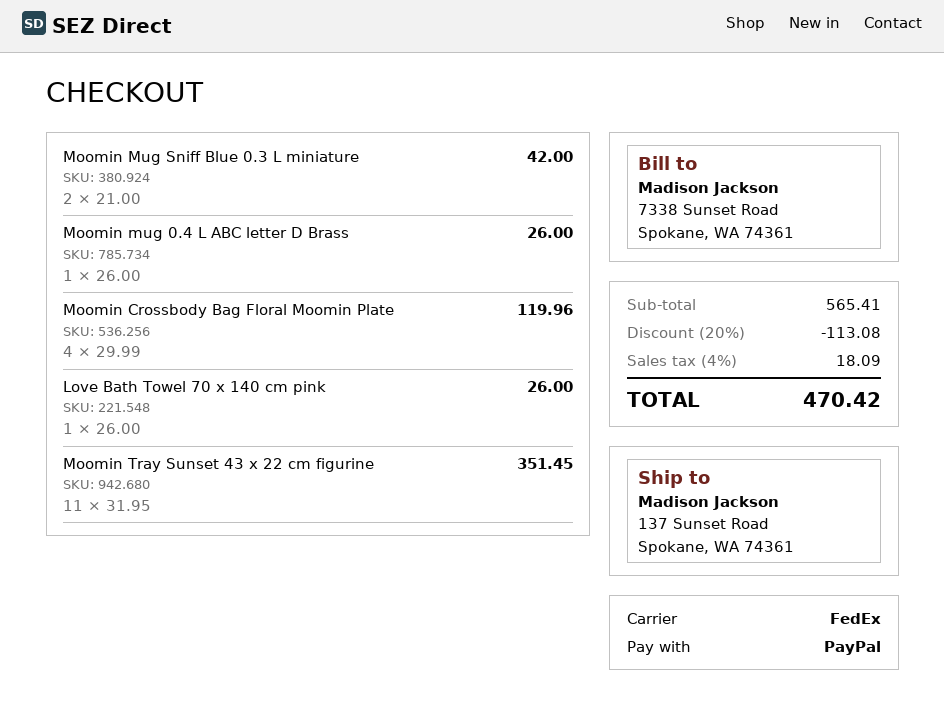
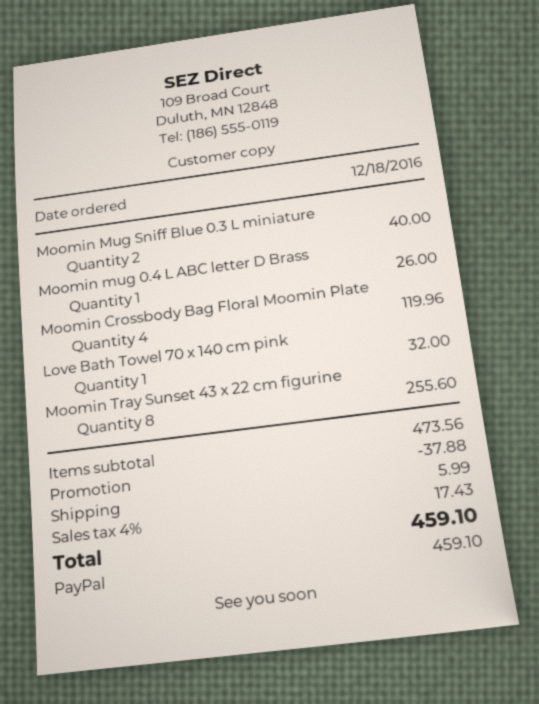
Moomin Mug Sniff Blue 0.3 L miniature: 2 for 42.00 -> 2 for 40.00
Love Bath Towel 70 x 140 cm pink: 1 for 26.00 -> 1 for 32.00
Moomin Tray Sunset 43 x 22 cm figurine: 11 for 351.45 -> 8 for 255.60
subtotal: 565.41 -> 473.56
discount: 113.08 -> 37.88
shipping: none -> 5.99
tax: 4% = 18.09 -> 4% = 17.43
total: 470.42 -> 459.10

